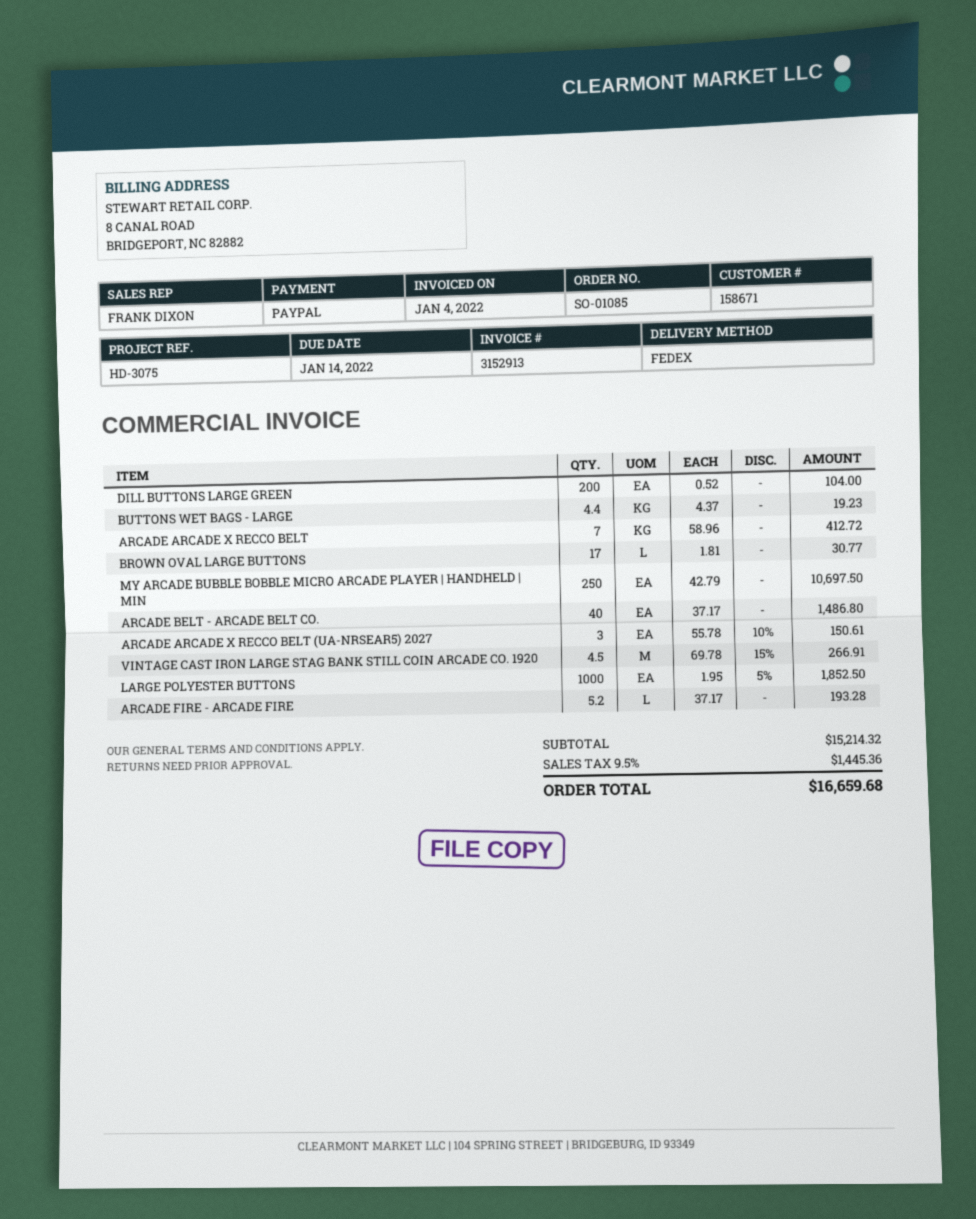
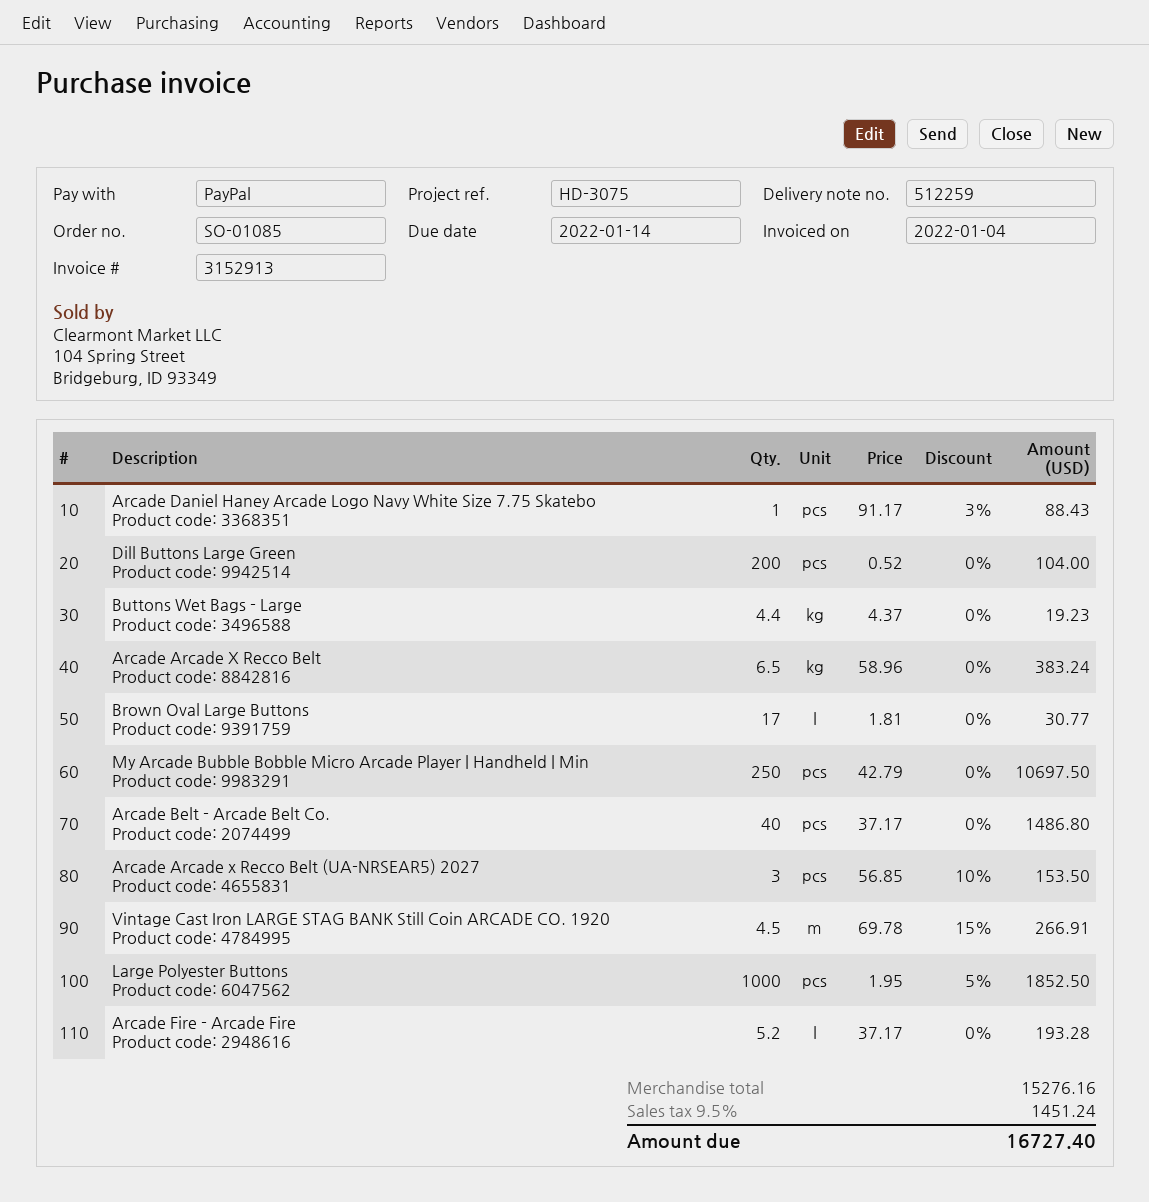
ARCADE ARCADE X RECCO BELT: 7 x 58.96 = 412.72 -> 6.5 x 58.96 = 383.24
ARCADE ARCADE X RECCO BELT (UA-NRSEAR5) 2027: 3 x 55.78 - 10% = 150.61 -> 3 x 56.85 - 10% = 153.50
Arcade Daniel Haney Arcade Logo Navy White Size 7.75 Skatebo: none -> 1 x 91.17 - 3% = 88.43
subtotal: 15214.32 -> 15276.16
tax: 9.5% = 1445.36 -> 9.5% = 1451.24
total: 16659.68 -> 16727.40

